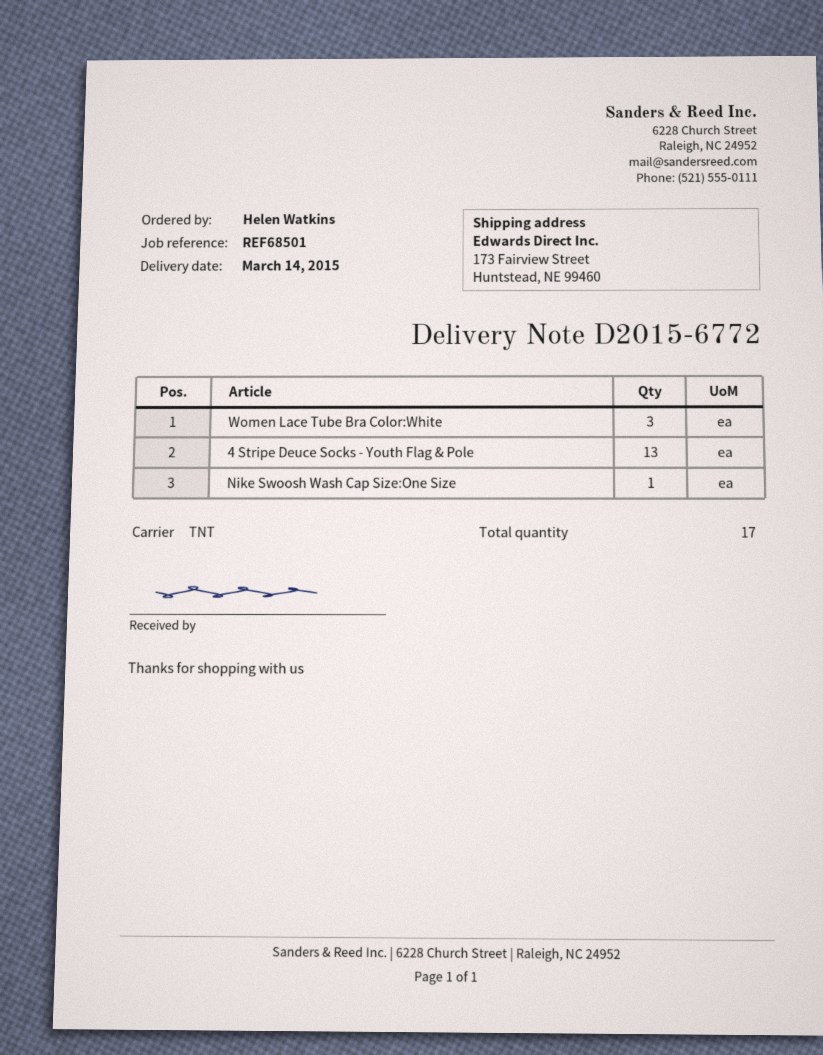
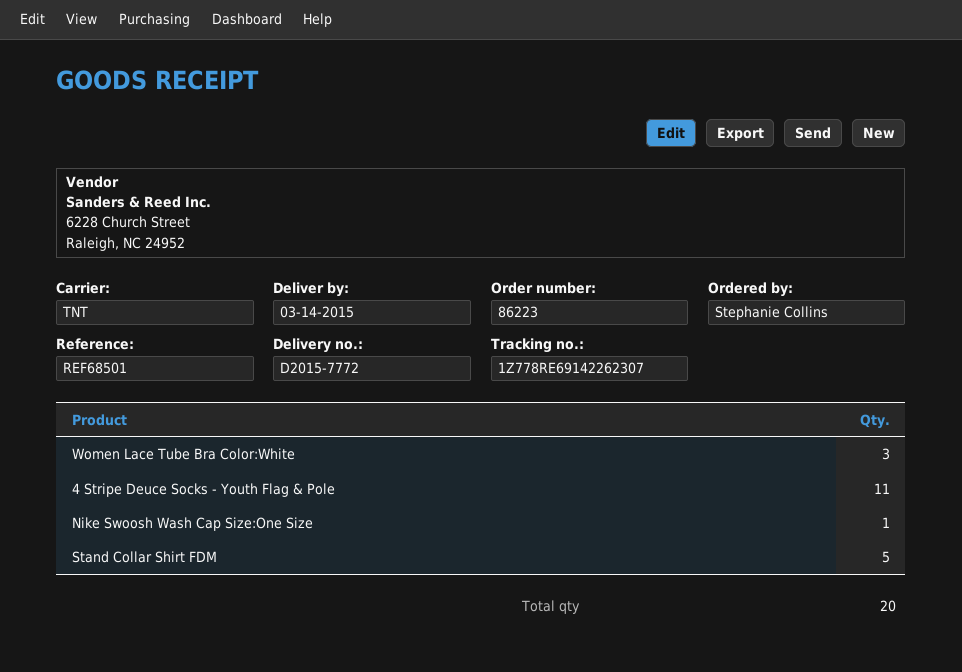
delivery note number: D2015-6772 -> D2015-7772
ordered by: Helen Watkins -> Stephanie Collins
4 Stripe Deuce Socks - Youth Flag & Pole: 13 -> 11
Stand Collar Shirt FDM: none -> 5
total quantity: 17 -> 20

